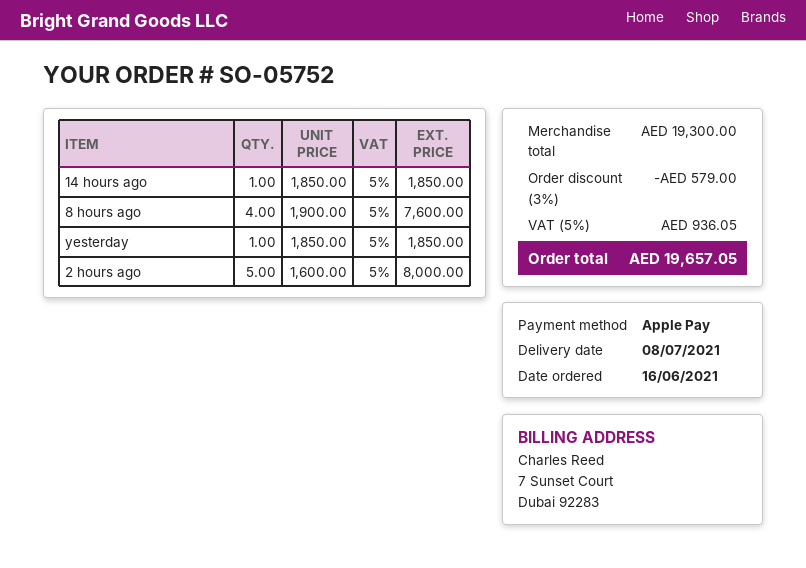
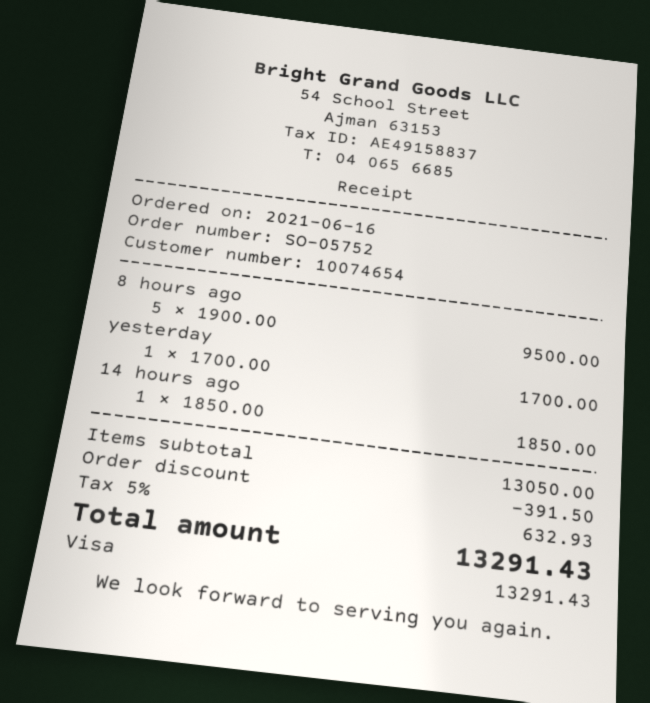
payment method: Apple Pay -> Visa
8 hours ago: 4 x 1900.00 = 7600.00 -> 5 x 1900.00 = 9500.00
yesterday: 1 x 1850.00 = 1850.00 -> 1 x 1700.00 = 1700.00
2 hours ago: 5 x 1600.00 = 8000.00 -> none
subtotal: 19300.00 -> 13050.00
discount: 579.00 -> 391.50
tax: 5% = 936.05 -> 5% = 632.93
total: 19657.05 -> 13291.43

